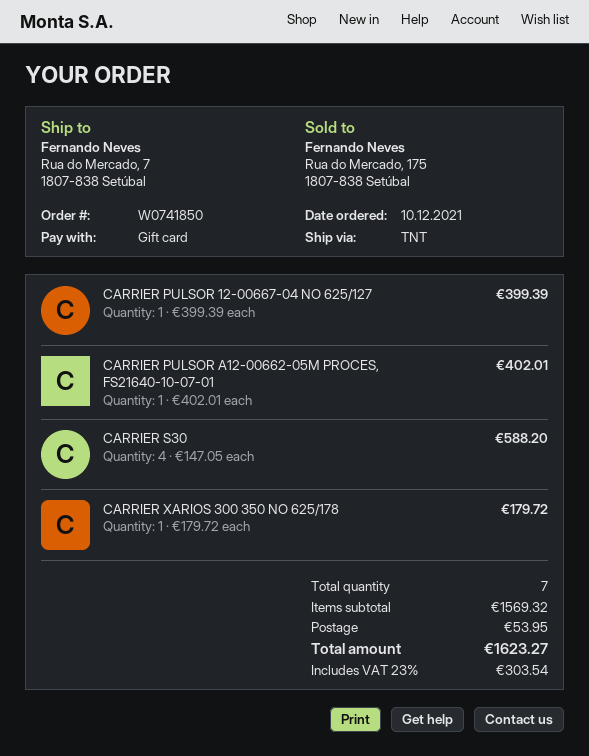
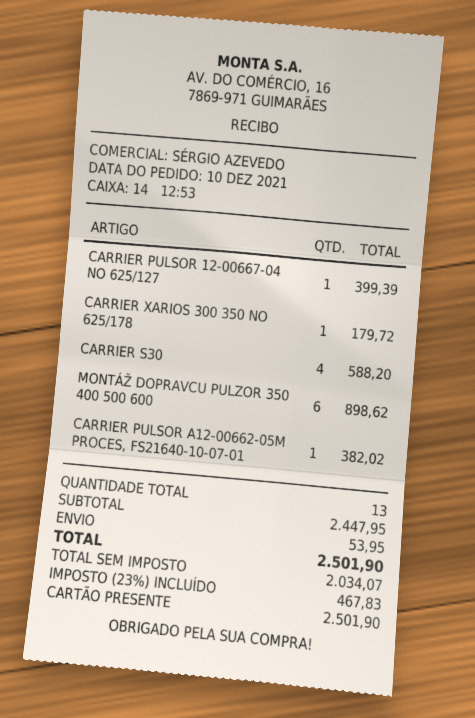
CARRIER PULSOR A12-00662-05M PROCES, FS21640-10-07-01: 1 for 402.01 -> 1 for 382.02
MONTÁŽ DOPRAVCU PULZOR 350 400 500 600: none -> 6 for 898.62
total quantity: 7 -> 13
subtotal: 1569.32 -> 2447.95
tax: 23% = 303.54 -> 23% = 467.83
total: 1623.27 -> 2501.90

